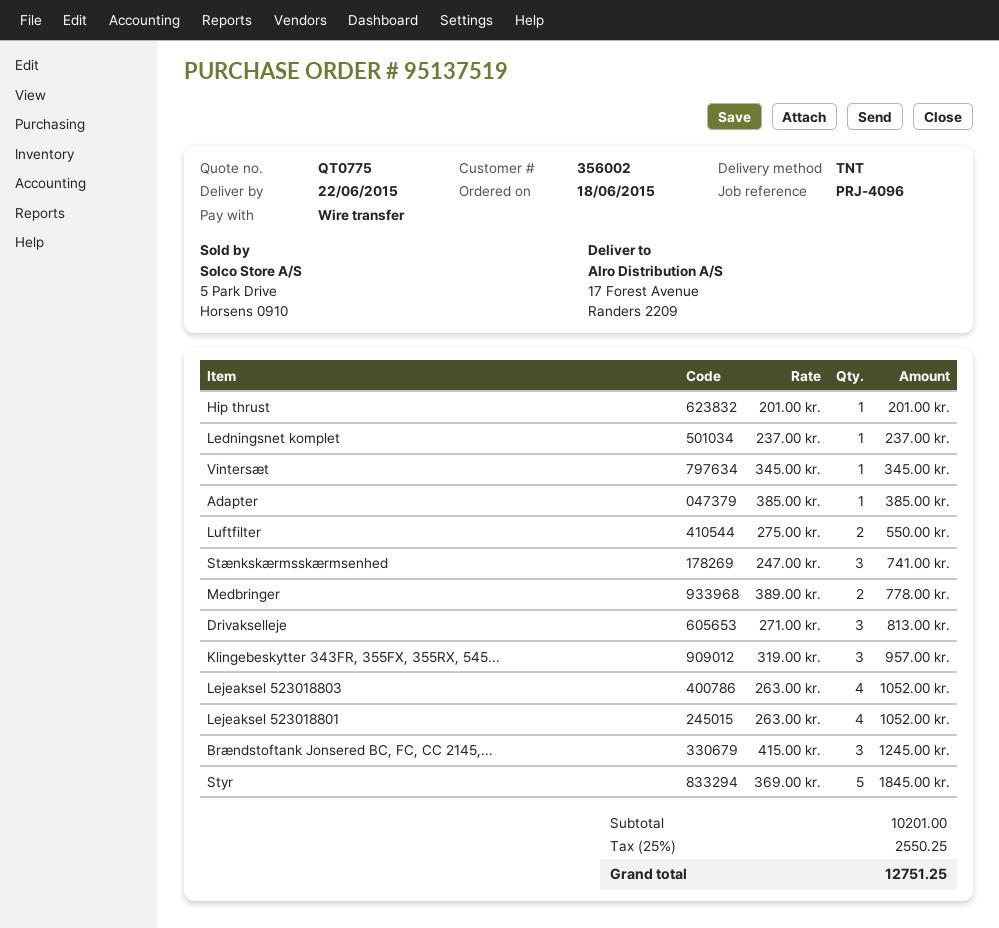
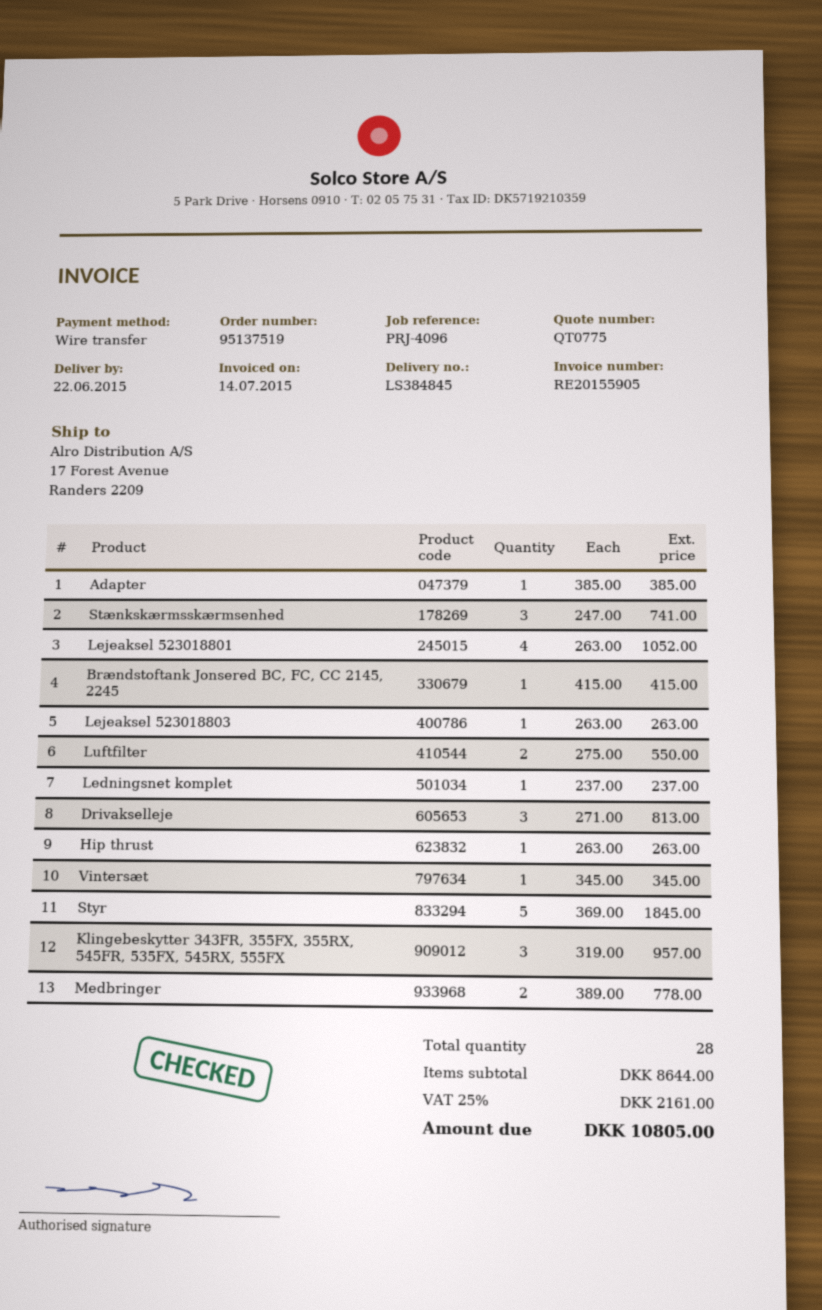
Hip thrust: 1 x 201.00 = 201.00 -> 1 x 263.00 = 263.00
Lejeaksel 523018803: 4 x 263.00 = 1052.00 -> 1 x 263.00 = 263.00
Brændstoftank Jonsered BC, FC, CC 2145,...: 3 x 415.00 = 1245.00 -> 1 x 415.00 = 415.00
subtotal: 10201.00 -> 8644.00
tax: 25% = 2550.25 -> 25% = 2161.00
total: 12751.25 -> 10805.00

